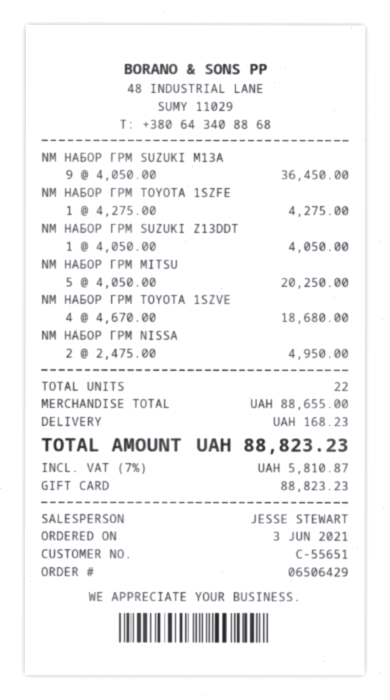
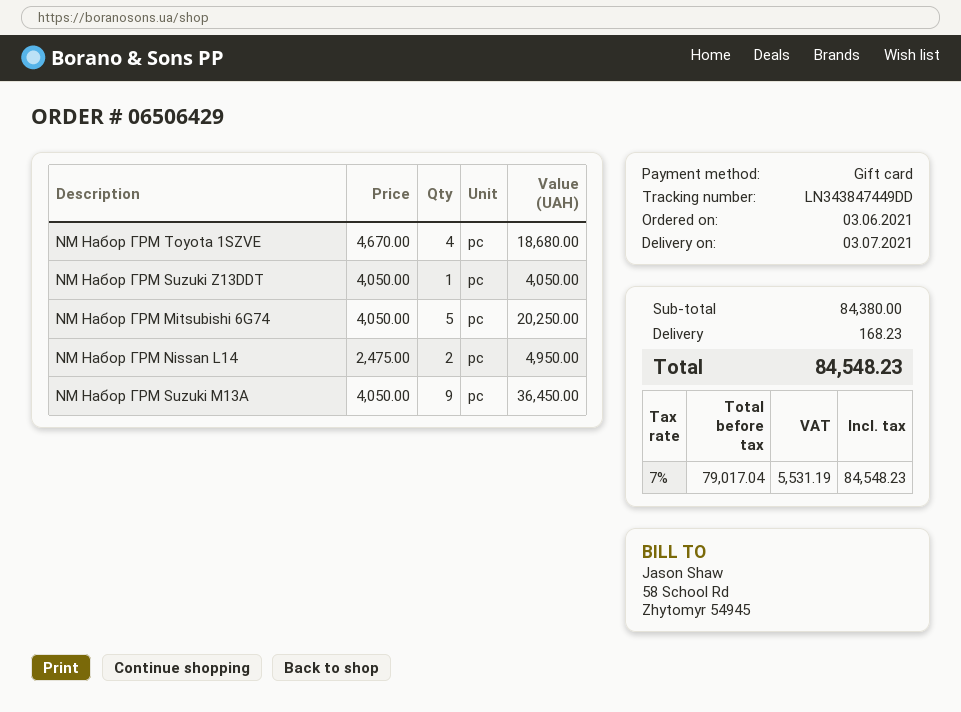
NM НАБОР ГРМ TOYOTA 1SZFE: 1 x 4275.00 = 4275.00 -> none
subtotal: 88655.00 -> 84380.00
tax: 7% = 5810.87 -> 7% = 5531.19
total: 88823.23 -> 84548.23

